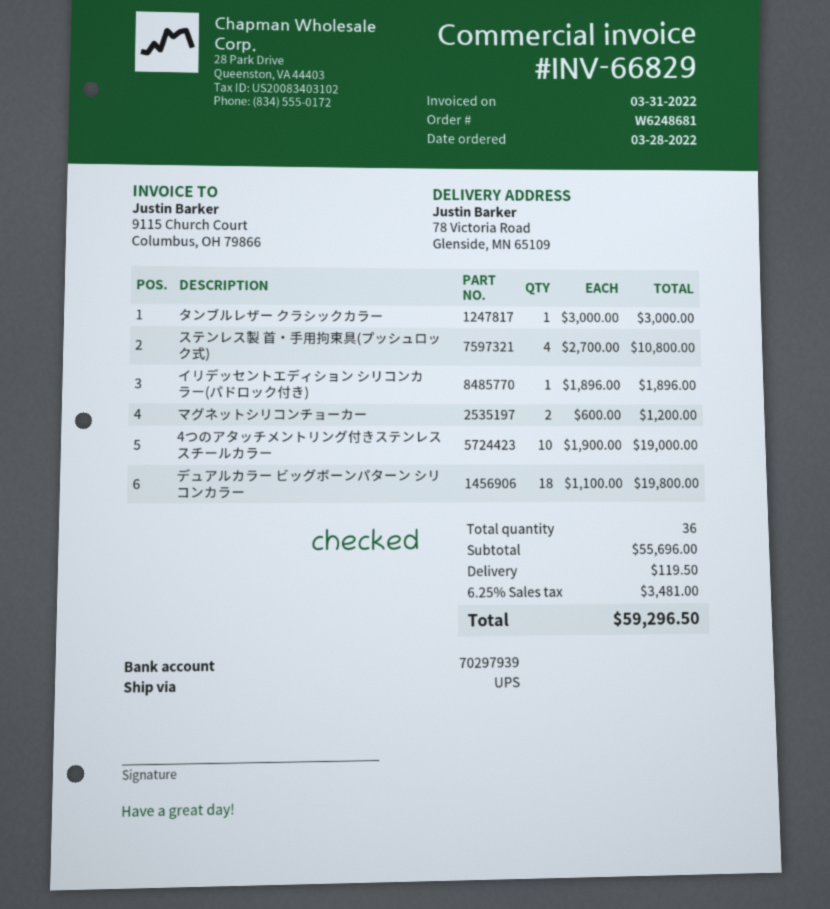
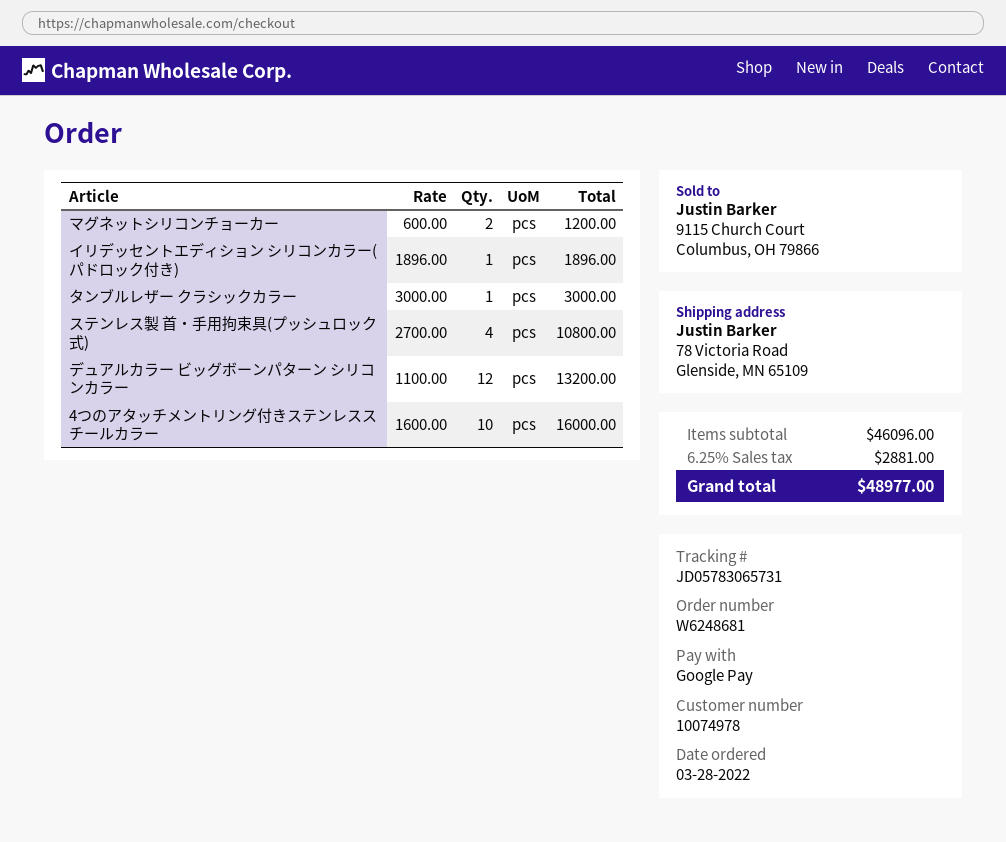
4つのアタッチメントリング付きステンレススチールカラー: 10 x 1900.00 = 19000.00 -> 10 x 1600.00 = 16000.00
デュアルカラー ビッグボーンパターン シリコンカラー: 18 x 1100.00 = 19800.00 -> 12 x 1100.00 = 13200.00
subtotal: 55696.00 -> 46096.00
shipping: 119.50 -> none
tax: 6.25% = 3481.00 -> 6.25% = 2881.00
total: 59296.50 -> 48977.00

